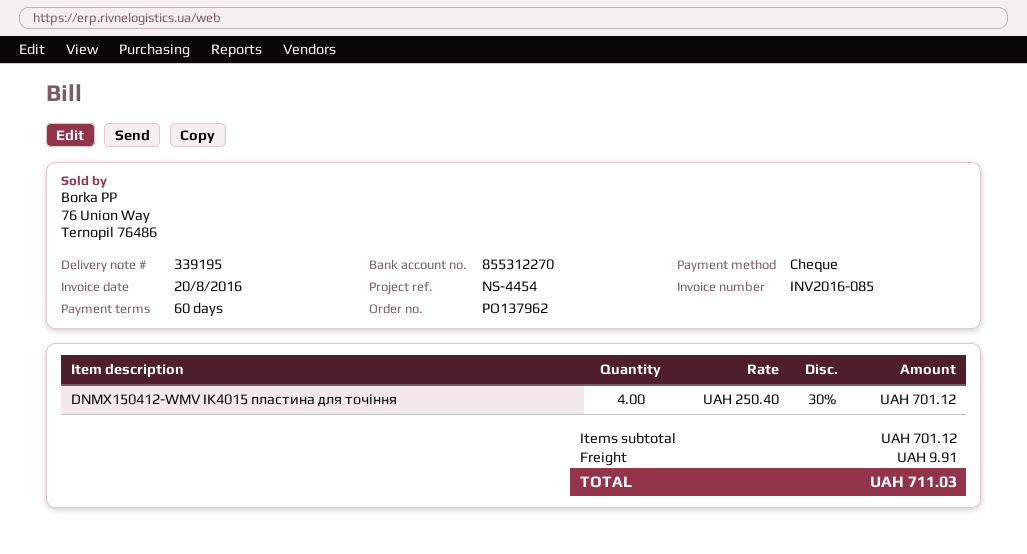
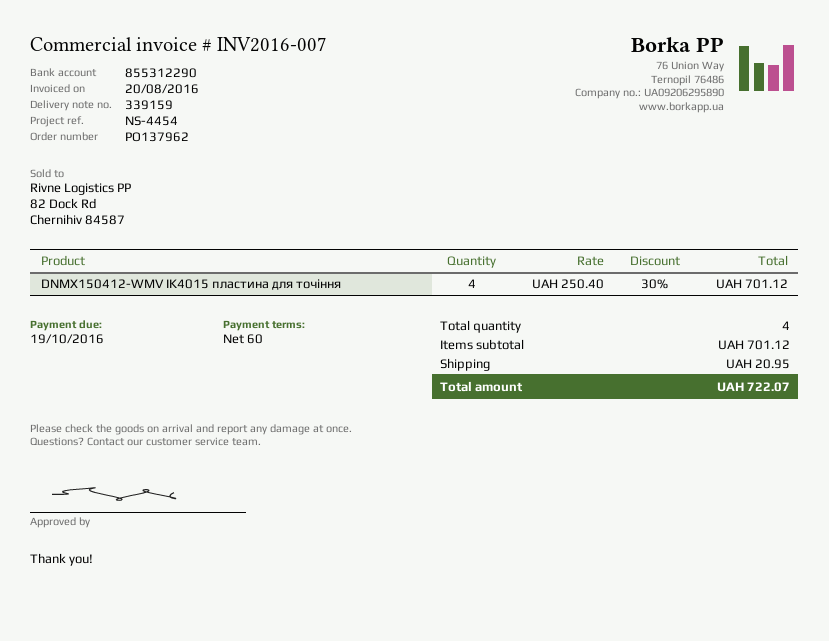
delivery note number: 339195 -> 339159
invoice number: INV2016-085 -> INV2016-007
bank account: 855312270 -> 855312290
shipping: 9.91 -> 20.95
total: 711.03 -> 722.07

